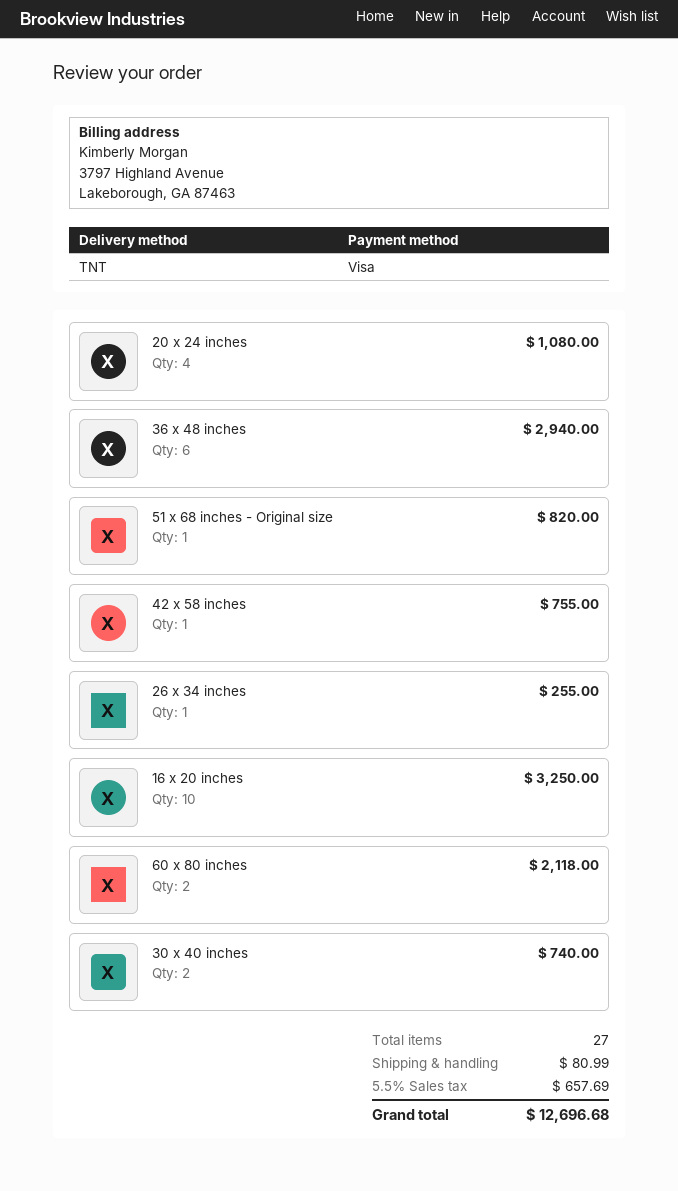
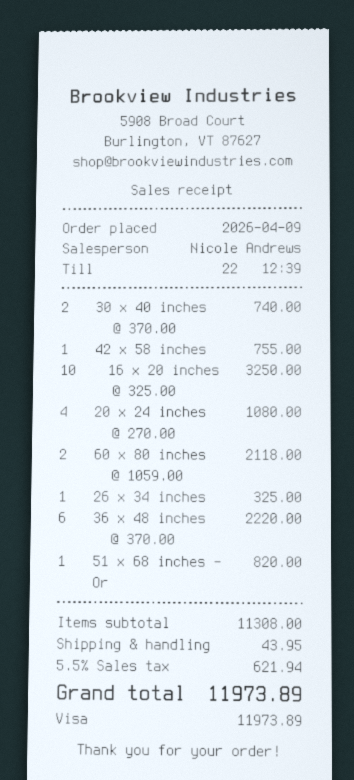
36 x 48 inches: 6 for 2940.00 -> 6 for 2220.00
26 x 34 inches: 1 for 255.00 -> 1 for 325.00
shipping: 80.99 -> 43.95
tax: 5.5% = 657.69 -> 5.5% = 621.94
total: 12696.68 -> 11973.89

